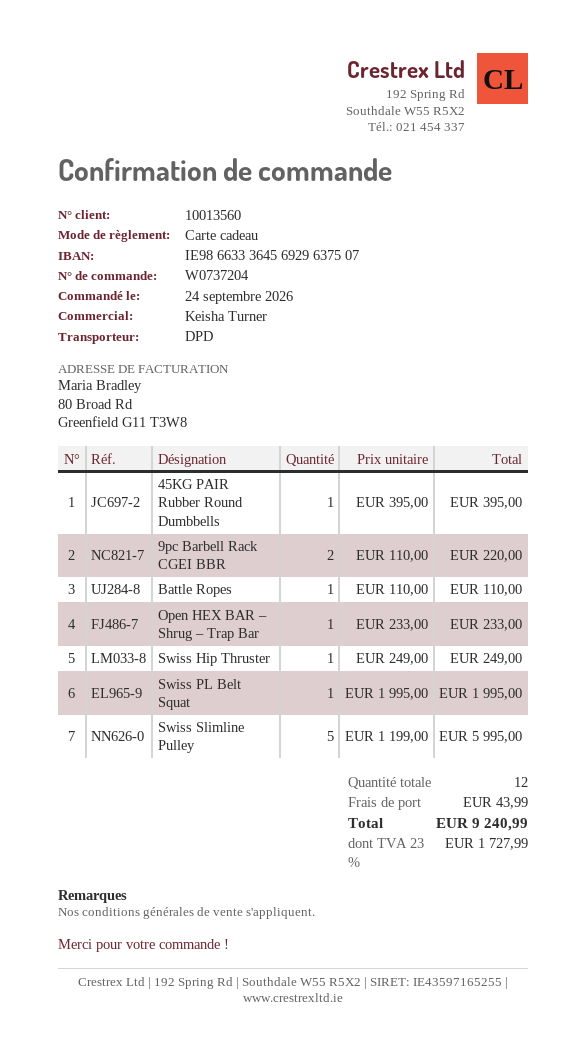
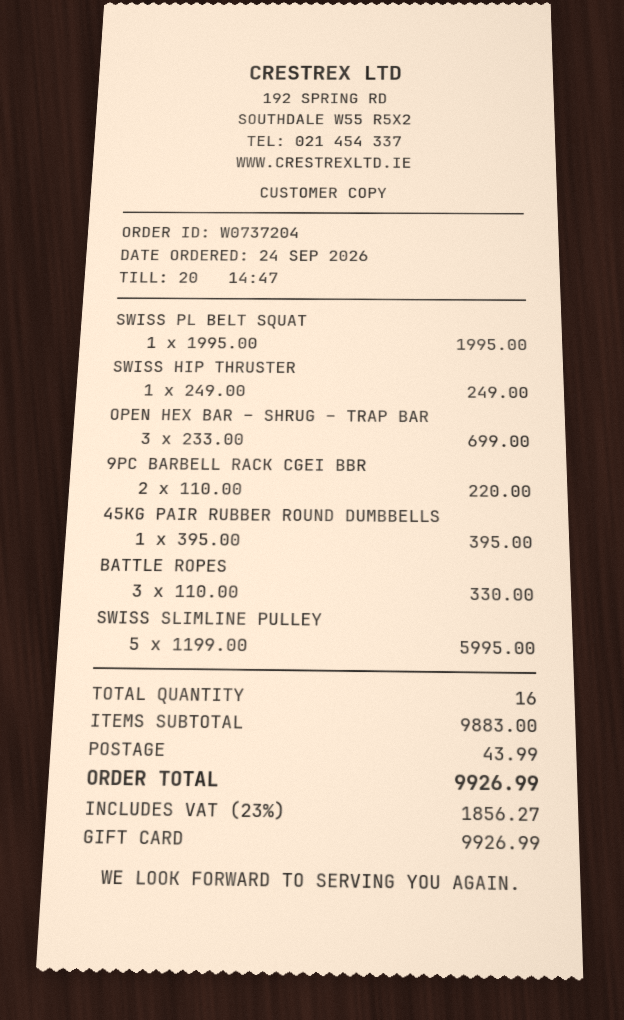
Battle Ropes: 1 x 110.00 = 110.00 -> 3 x 110.00 = 330.00
Open HEX BAR – Shrug – Trap Bar: 1 x 233.00 = 233.00 -> 3 x 233.00 = 699.00
total quantity: 12 -> 16
tax: 23% = 1727.99 -> 23% = 1856.27
total: 9240.99 -> 9926.99

